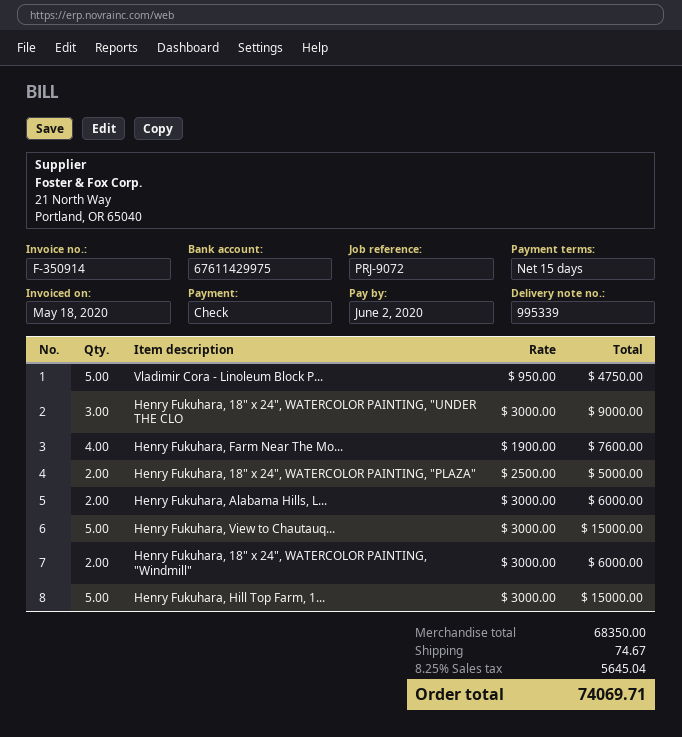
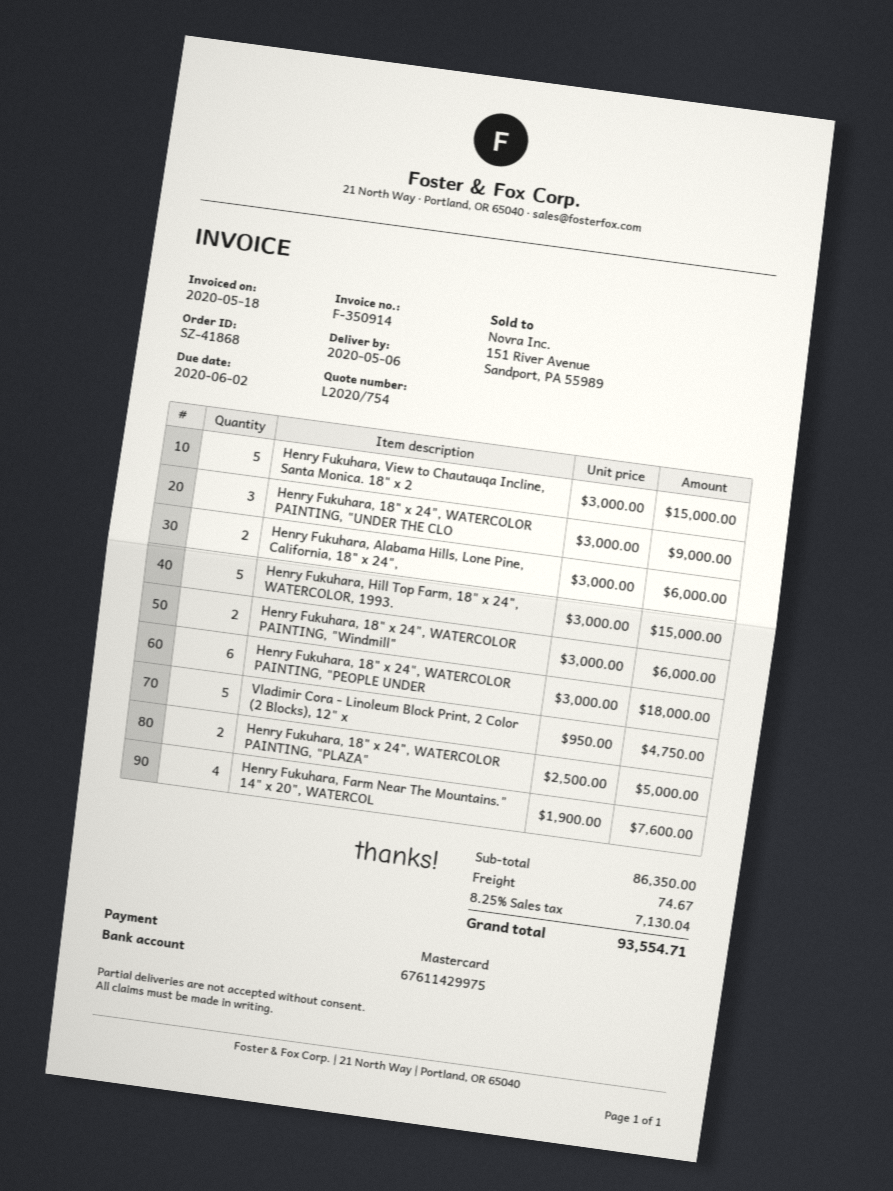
payment method: cheque -> Mastercard
Henry Fukuhara, 18" x 24", WATERCOLOR PAINTING, "PEOPLE UNDER: none -> 6 x 3000.00 = 18000.00
subtotal: 68350.00 -> 86350.00
tax: 8.25% = 5645.04 -> 8.25% = 7130.04
total: 74069.71 -> 93554.71

